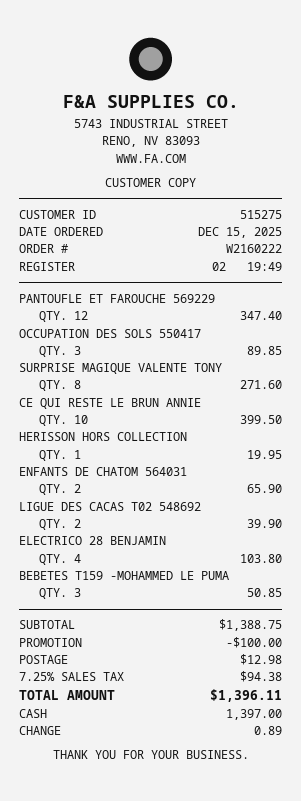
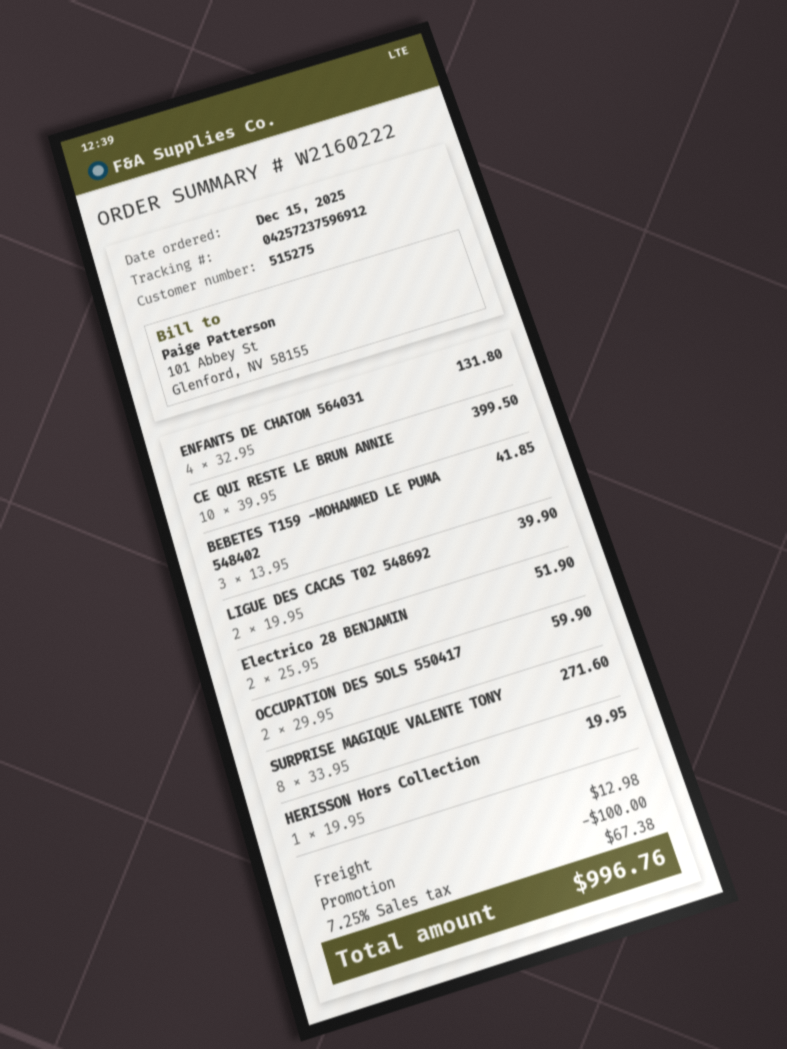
PANTOUFLE ET FAROUCHE 569229: 12 for 347.40 -> none
OCCUPATION DES SOLS 550417: 3 for 89.85 -> 2 for 59.90
ENFANTS DE CHATOM 564031: 2 for 65.90 -> 4 for 131.80
ELECTRICO 28 BENJAMIN: 4 for 103.80 -> 2 for 51.90
BEBETES T159 -MOHAMMED LE PUMA: 3 for 50.85 -> 3 for 41.85
tax: 7.25% = 94.38 -> 7.25% = 67.38
total: 1396.11 -> 996.76

